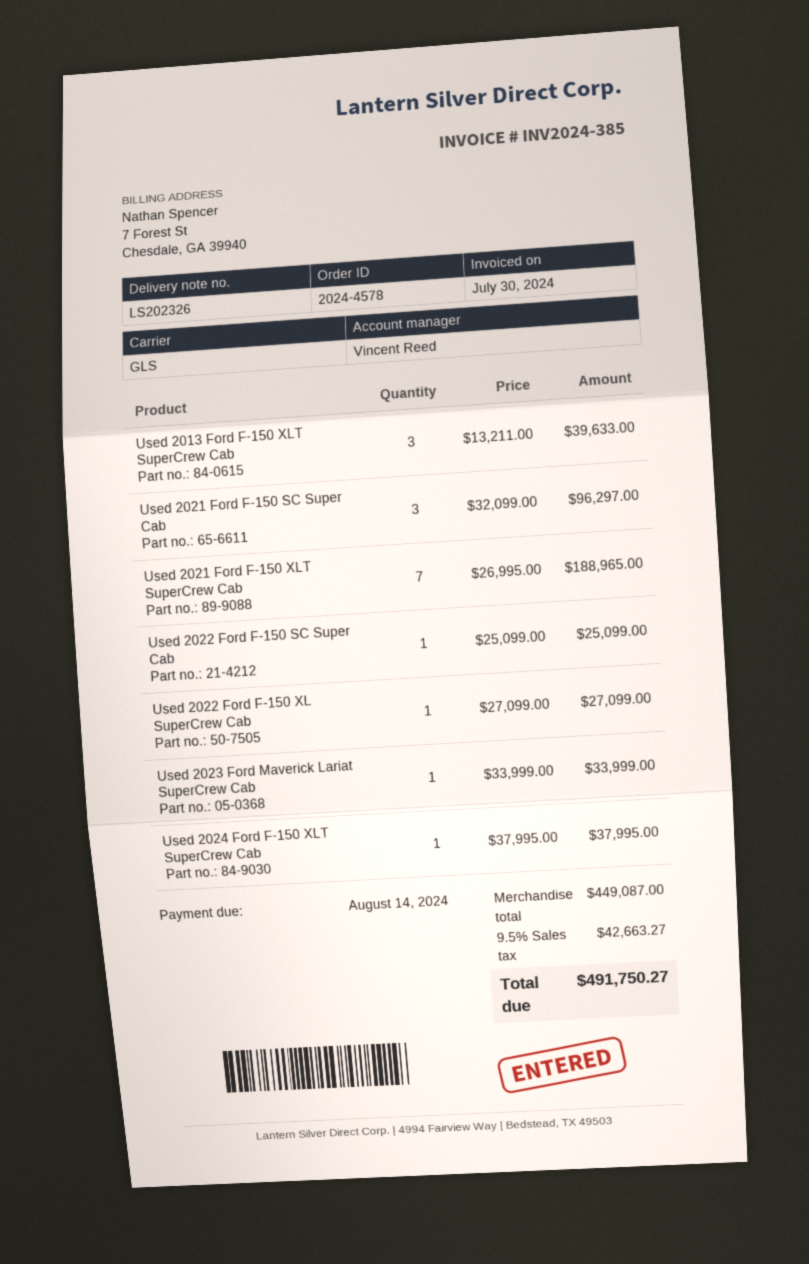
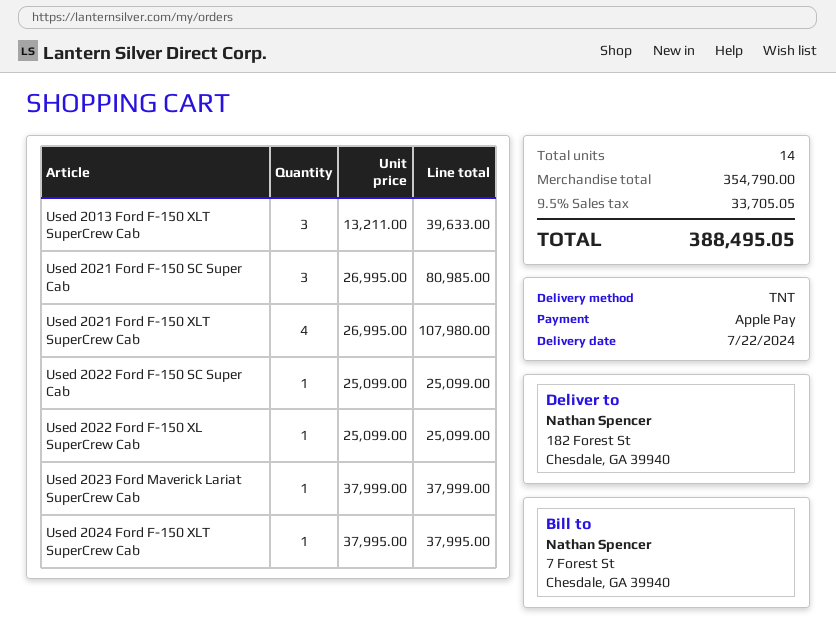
shipping method: GLS -> TNT
Used 2021 Ford F-150 SC Super Cab: 3 x 32099.00 = 96297.00 -> 3 x 26995.00 = 80985.00
Used 2021 Ford F-150 XLT SuperCrew Cab: 7 x 26995.00 = 188965.00 -> 4 x 26995.00 = 107980.00
Used 2022 Ford F-150 XL SuperCrew Cab: 1 x 27099.00 = 27099.00 -> 1 x 25099.00 = 25099.00
Used 2023 Ford Maverick Lariat SuperCrew Cab: 1 x 33999.00 = 33999.00 -> 1 x 37999.00 = 37999.00
subtotal: 449087.00 -> 354790.00
tax: 9.5% = 42663.27 -> 9.5% = 33705.05
total: 491750.27 -> 388495.05

